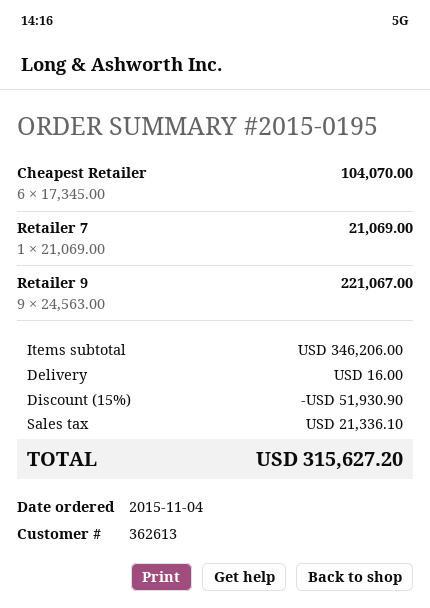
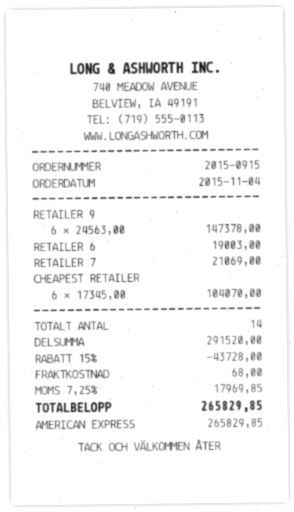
order number: 2015-0195 -> 2015-0915
Retailer 9: 9 x 24563.00 = 221067.00 -> 6 x 24563.00 = 147378.00
RETAILER 6: none -> 1 x 19003.00 = 19003.00
subtotal: 346206.00 -> 291520.00
discount: 15% = 51930.90 -> 15% = 43728.00
shipping: 16.00 -> 68.00
tax: 21336.10 -> 17969.85
total: 315627.20 -> 265829.85

